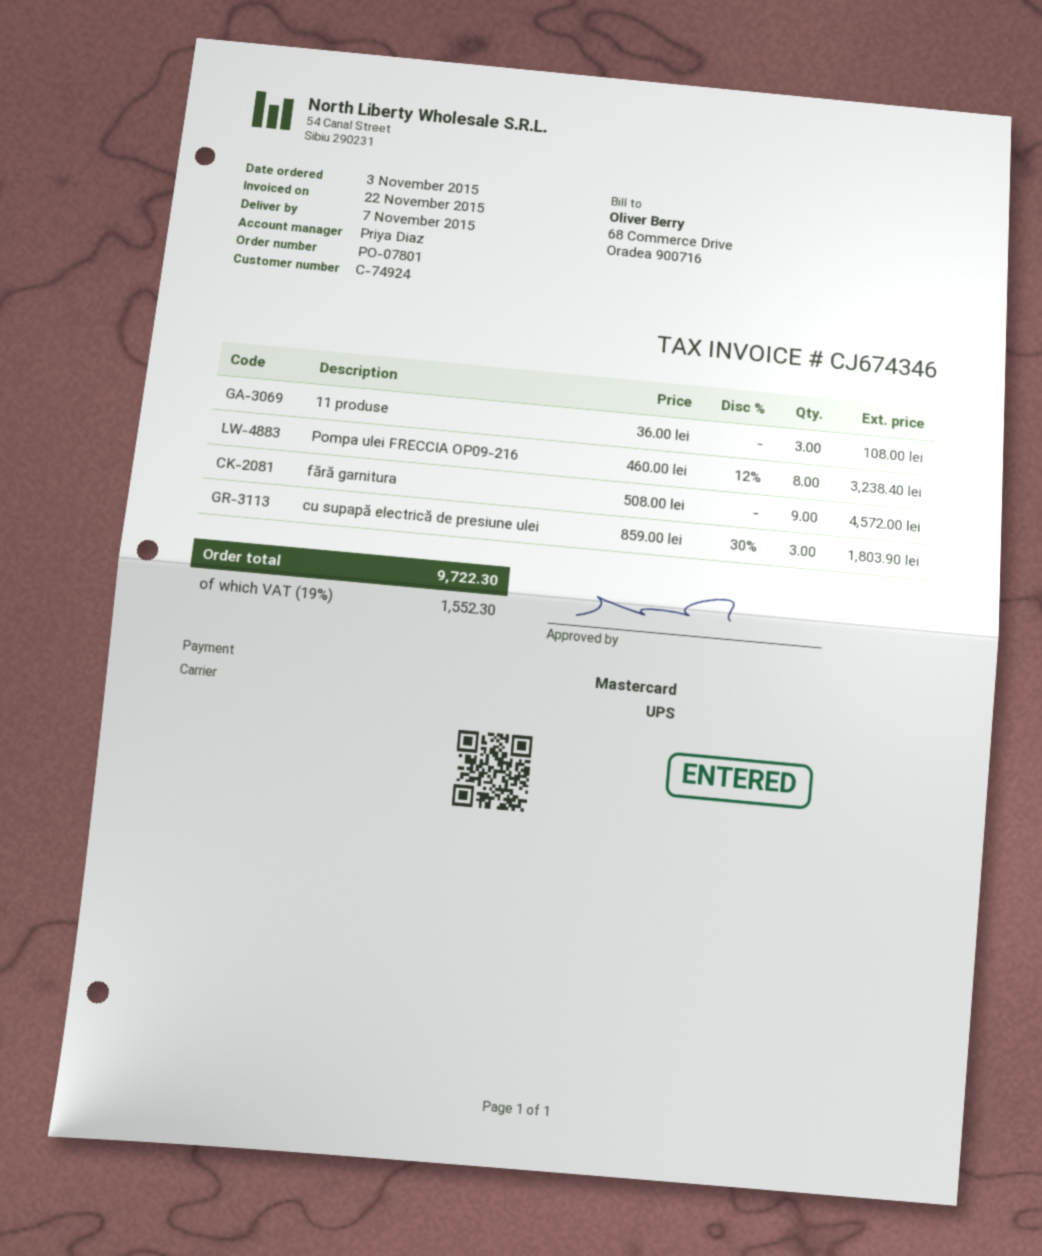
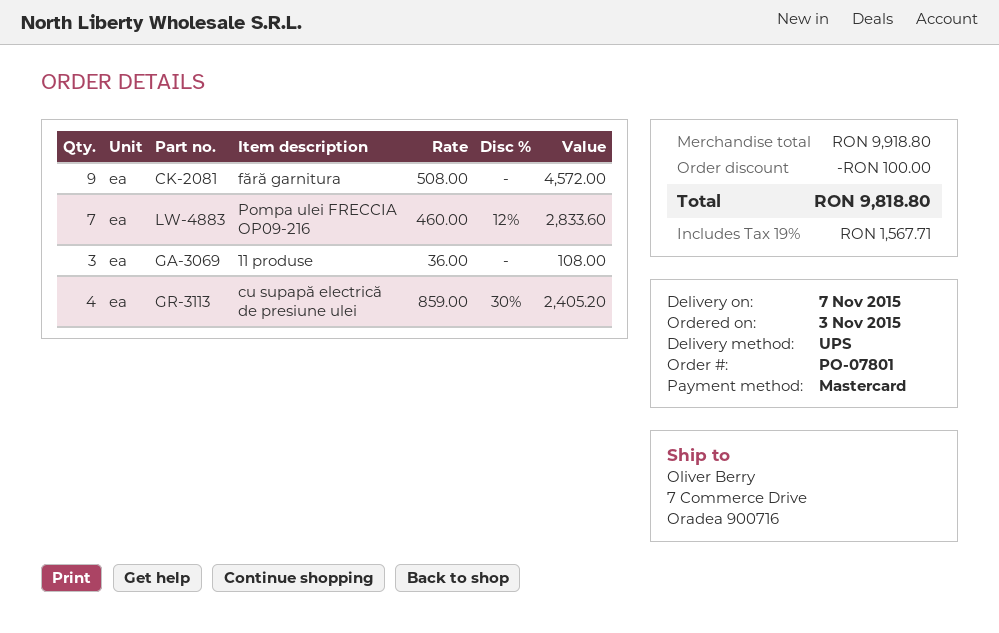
Pompa ulei FRECCIA OP09-216: 8 x 460.00 - 12% = 3238.40 -> 7 x 460.00 - 12% = 2833.60
cu supapă electrică de presiune ulei: 3 x 859.00 - 30% = 1803.90 -> 4 x 859.00 - 30% = 2405.20
discount: none -> 100.00
tax: 19% = 1552.30 -> 19% = 1567.71
total: 9722.30 -> 9818.80

